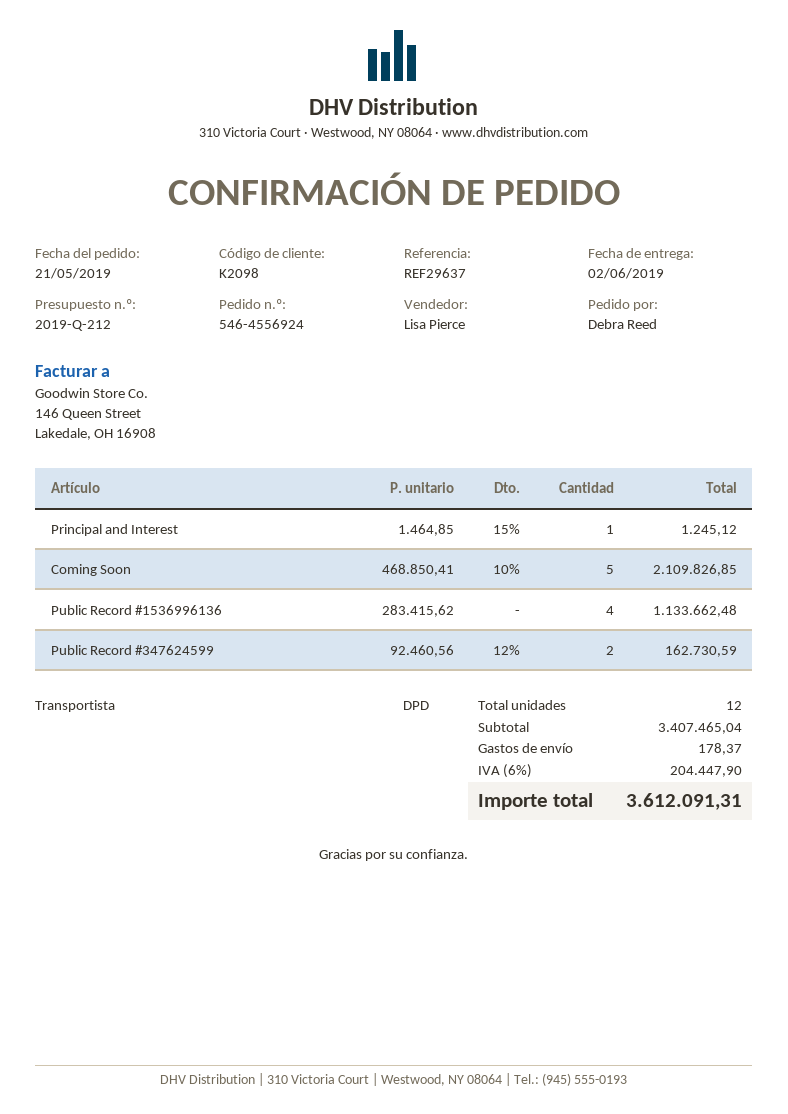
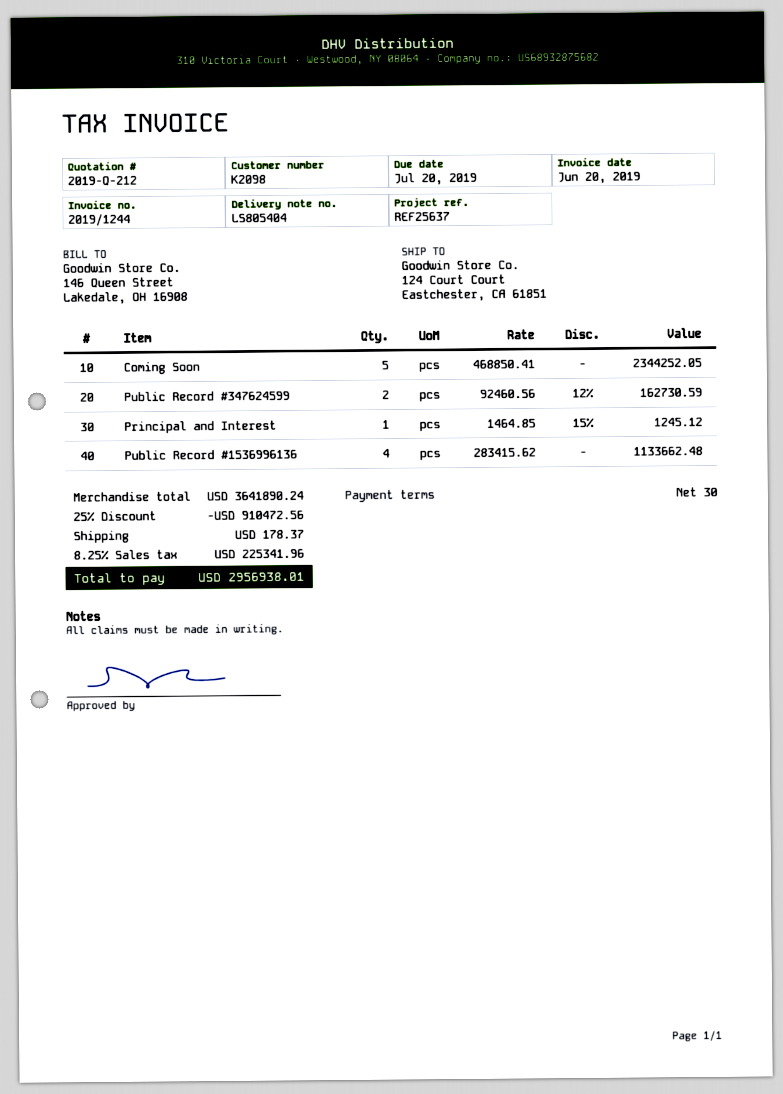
reference: REF29637 -> REF25637
Coming Soon: 5 x 468850.41 - 10% = 2109826.85 -> 5 x 468850.41 = 2344252.05
subtotal: 3407465.04 -> 3641890.24
discount: none -> 25% = 910472.56
tax: 6% = 204447.90 -> 8.25% = 225341.96
total: 3612091.31 -> 2956938.01

